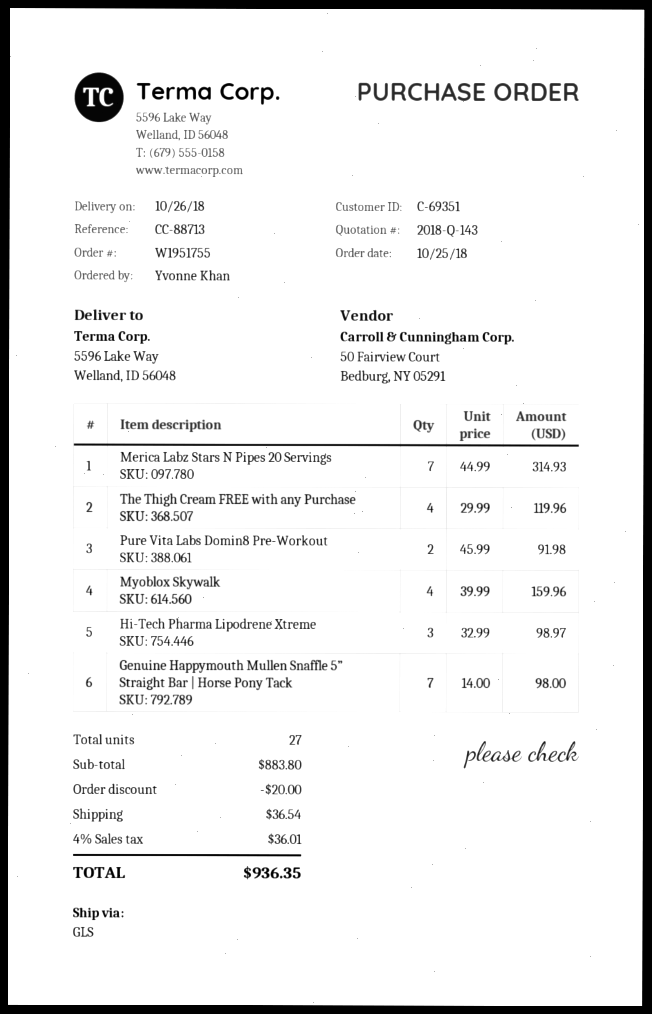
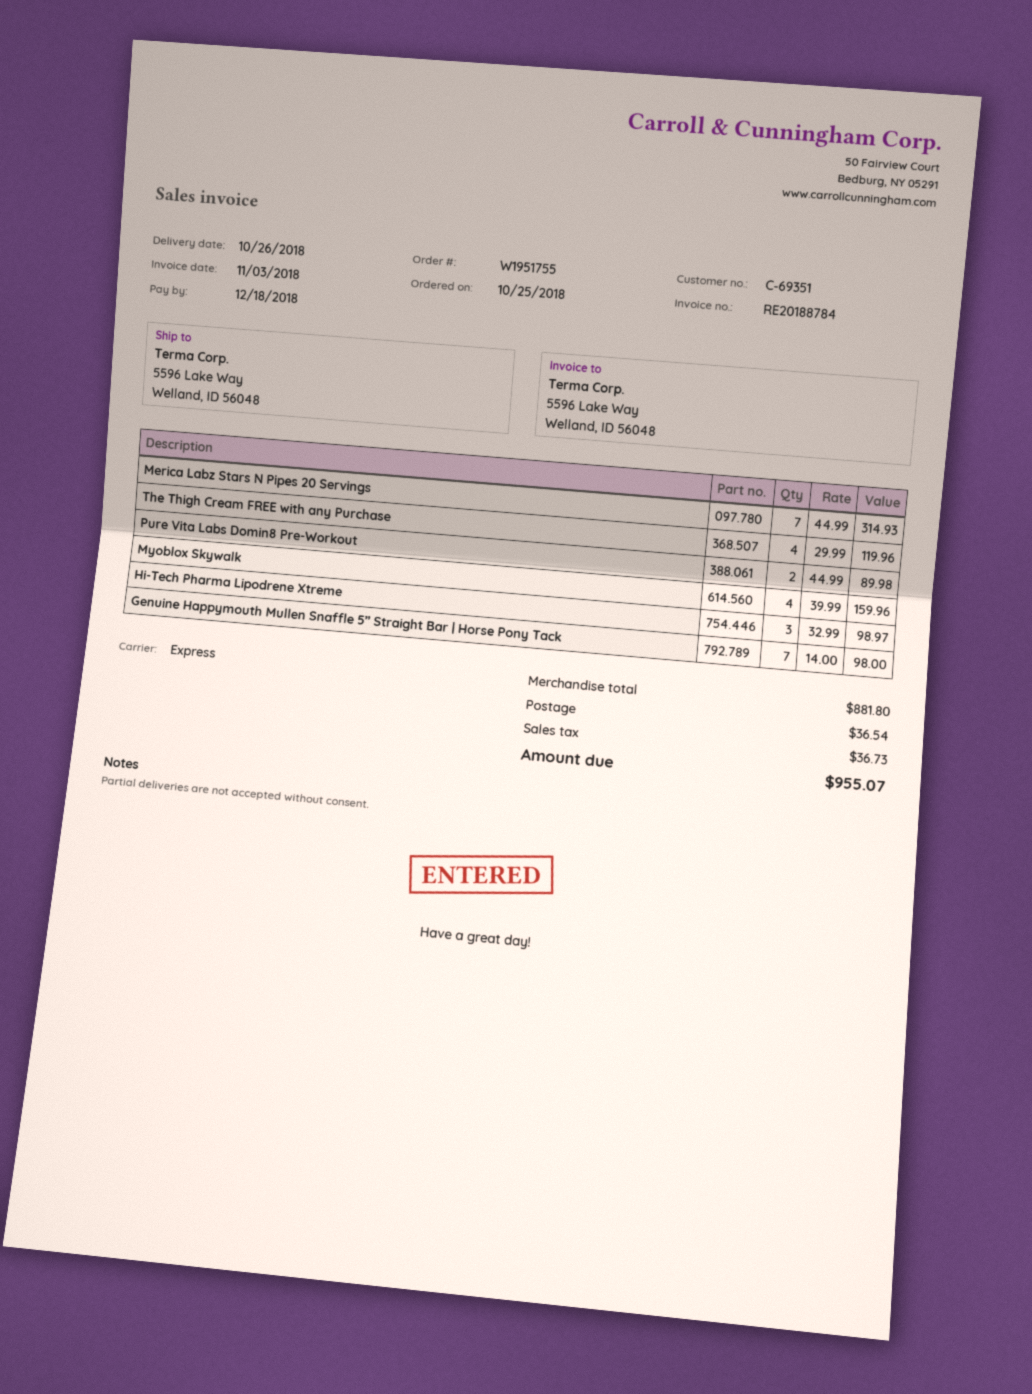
shipping method: GLS -> express
Pure Vita Labs Domin8 Pre-Workout: 2 x 45.99 = 91.98 -> 2 x 44.99 = 89.98
subtotal: 883.80 -> 881.80
discount: 20.00 -> none
tax: 36.01 -> 36.73
total: 936.35 -> 955.07

